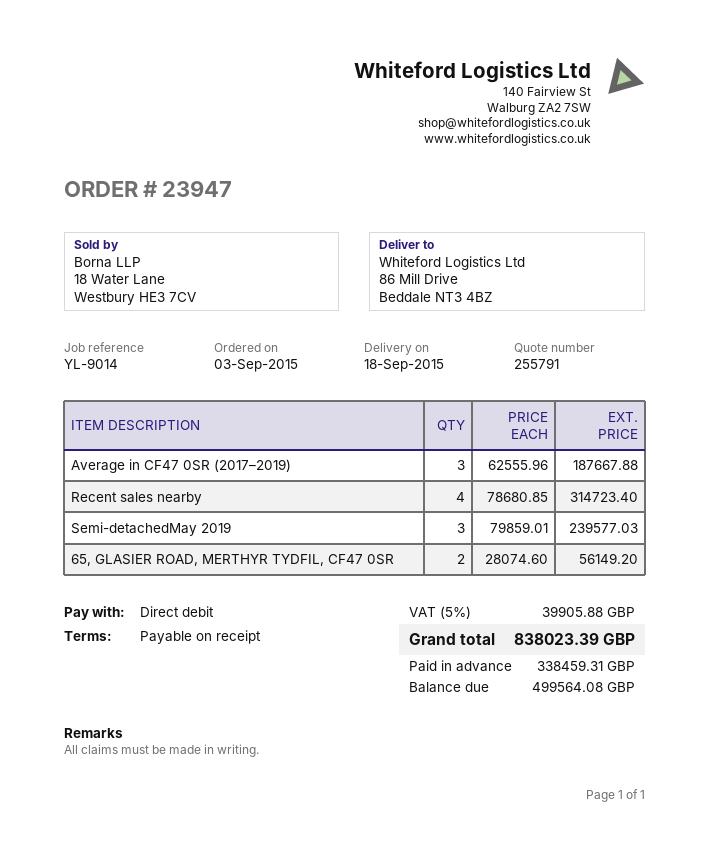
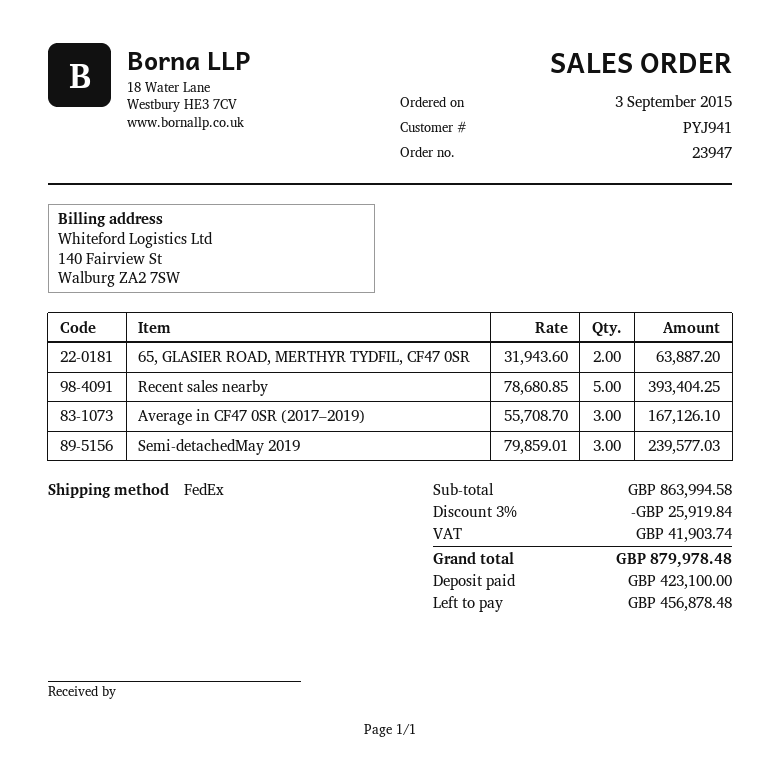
Average in CF47 0SR (2017–2019): 3 x 62555.96 = 187667.88 -> 3 x 55708.70 = 167126.10
Recent sales nearby: 4 x 78680.85 = 314723.40 -> 5 x 78680.85 = 393404.25
65, GLASIER ROAD, MERTHYR TYDFIL, CF47 0SR: 2 x 28074.60 = 56149.20 -> 2 x 31943.60 = 63887.20
discount: none -> 3% = 25919.84
tax: 39905.88 -> 41903.74
total: 838023.39 -> 879978.48
deposit: 338459.31 -> 423100.00
balance: 499564.08 -> 456878.48

